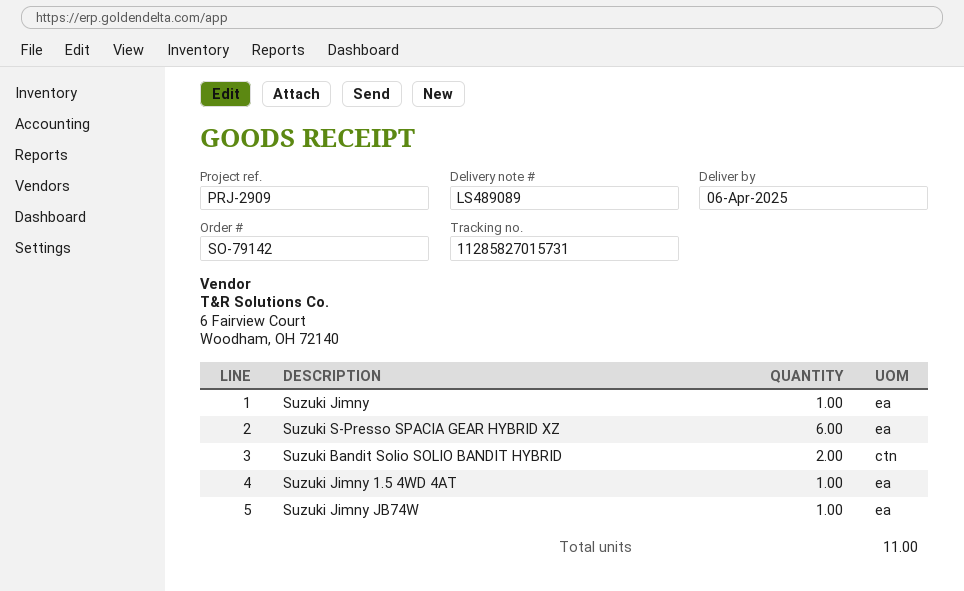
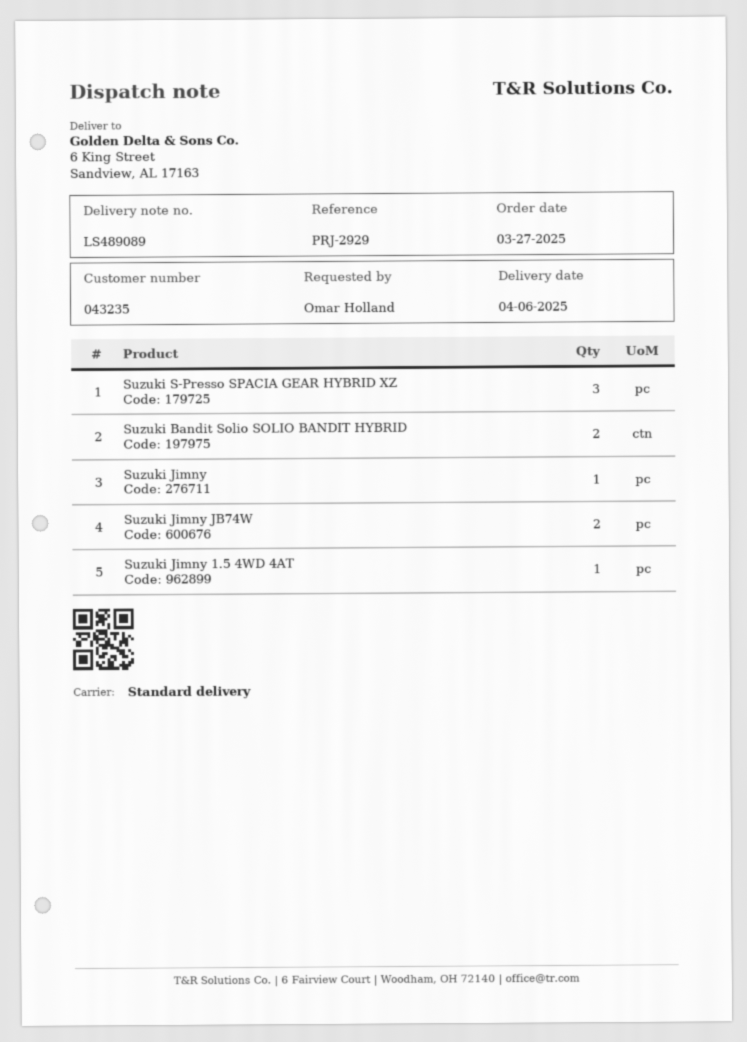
reference: PRJ-2909 -> PRJ-2929
Suzuki S-Presso SPACIA GEAR HYBRID XZ: 6 -> 3
Suzuki Jimny JB74W: 1 -> 2

